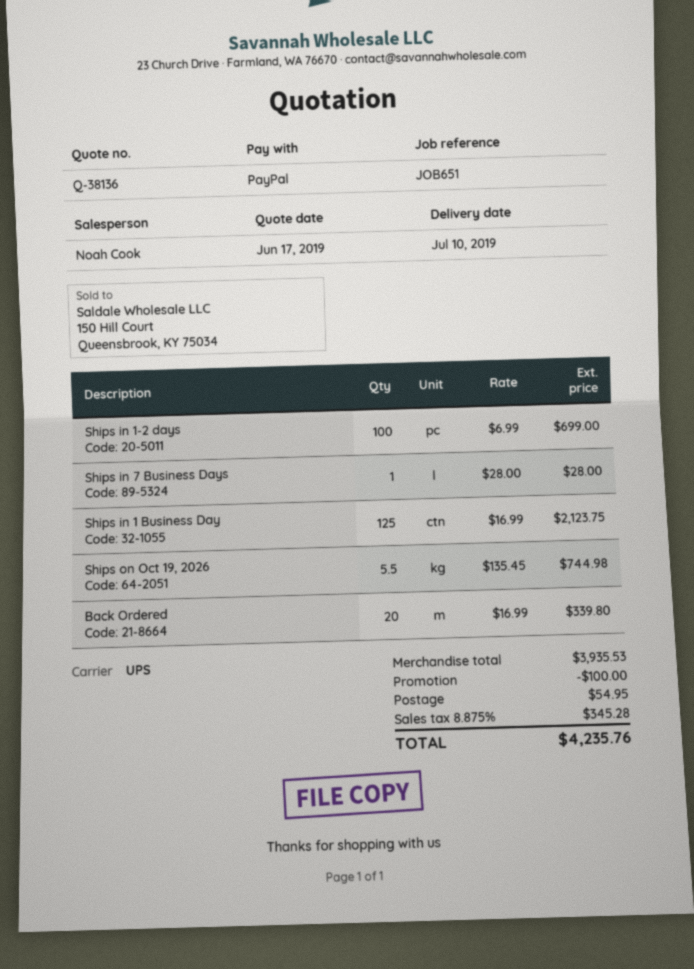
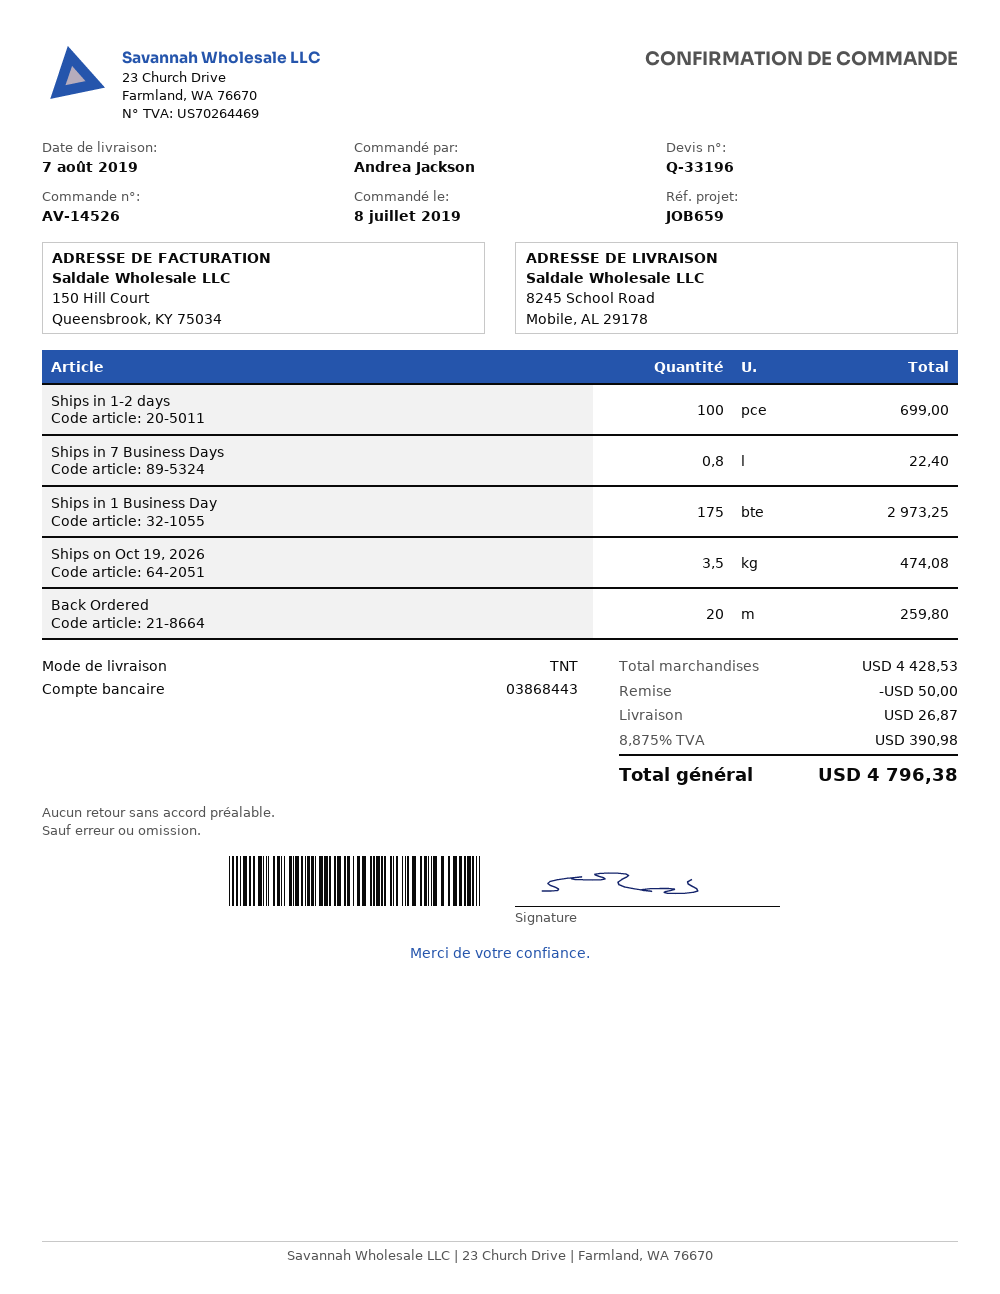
quote number: Q-38136 -> Q-33196
delivery date: 2019-07-10 -> 2019-08-07
reference: JOB651 -> JOB659
shipping method: UPS -> TNT
Ships in 7 Business Days: 1 for 28.00 -> 0.8 for 22.40
Ships in 1 Business Day: 125 for 2123.75 -> 175 for 2973.25
Ships on Oct 19, 2026: 5.5 for 744.98 -> 3.5 for 474.08
Back Ordered: 20 for 339.80 -> 20 for 259.80
subtotal: 3935.53 -> 4428.53
discount: 100.00 -> 50.00
shipping: 54.95 -> 26.87
tax: 8.875% = 345.28 -> 8.875% = 390.98
total: 4235.76 -> 4796.38

